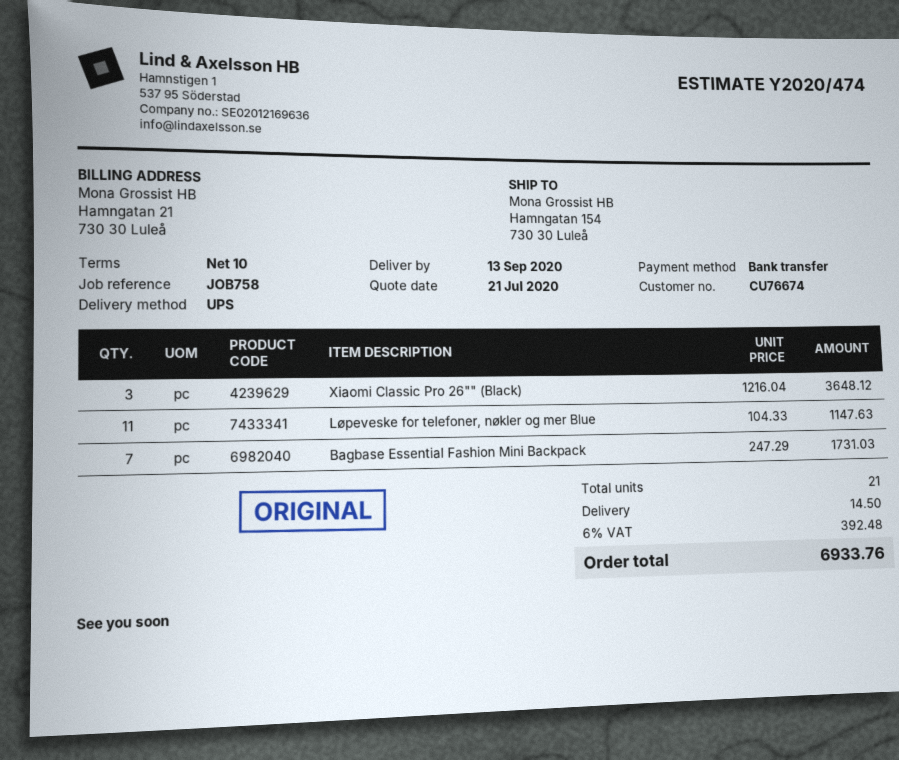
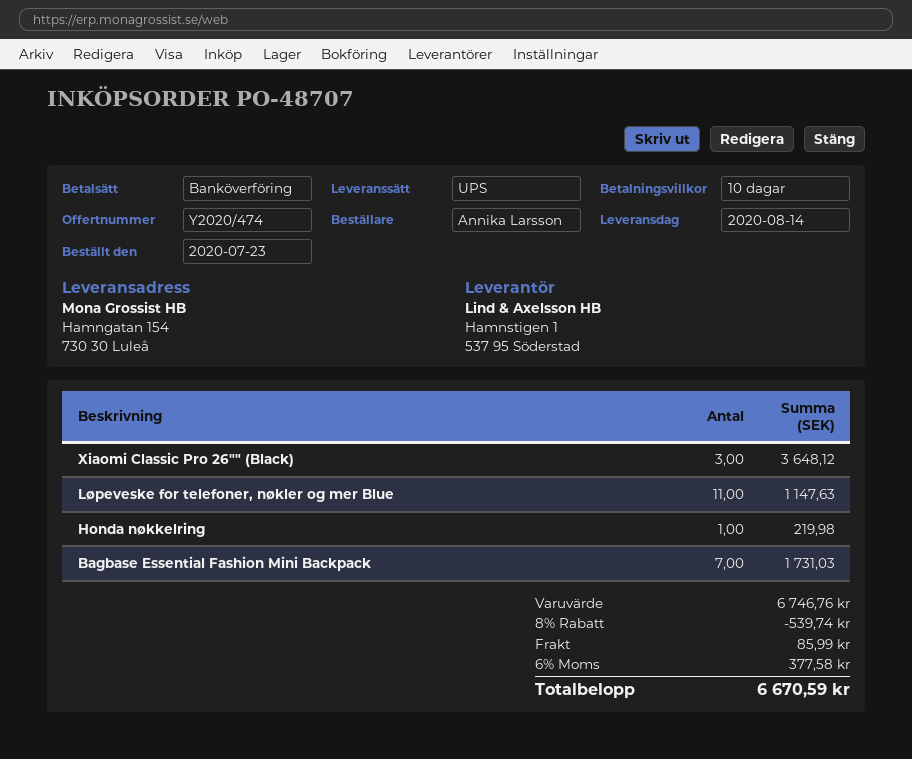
delivery date: 2020-09-13 -> 2020-08-14
Honda nøkkelring: none -> 1 for 219.98
discount: none -> 8% = 539.74
shipping: 14.50 -> 85.99
tax: 6% = 392.48 -> 6% = 377.58
total: 6933.76 -> 6670.59

